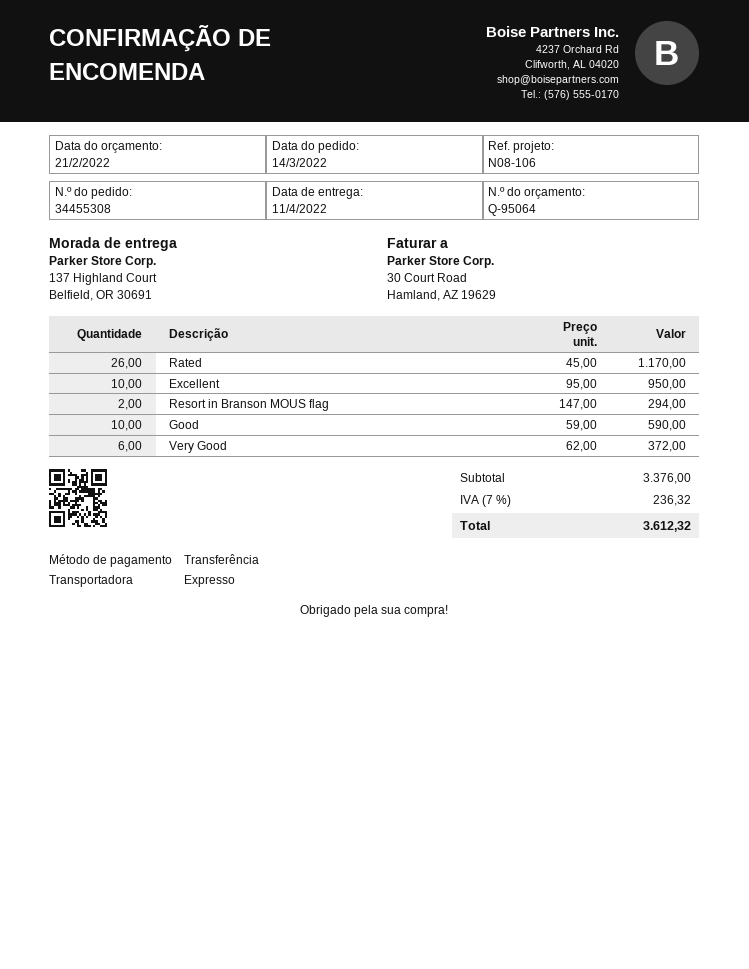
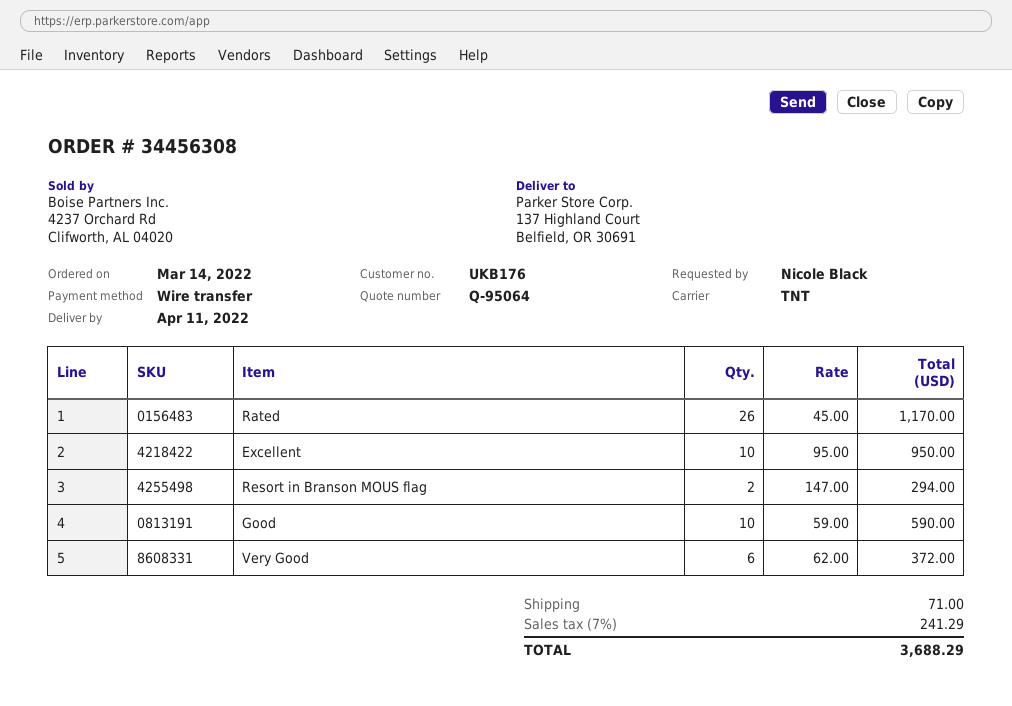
order number: 34455308 -> 34456308
shipping method: express -> TNT
shipping: none -> 71.00
tax: 7% = 236.32 -> 7% = 241.29
total: 3612.32 -> 3688.29

